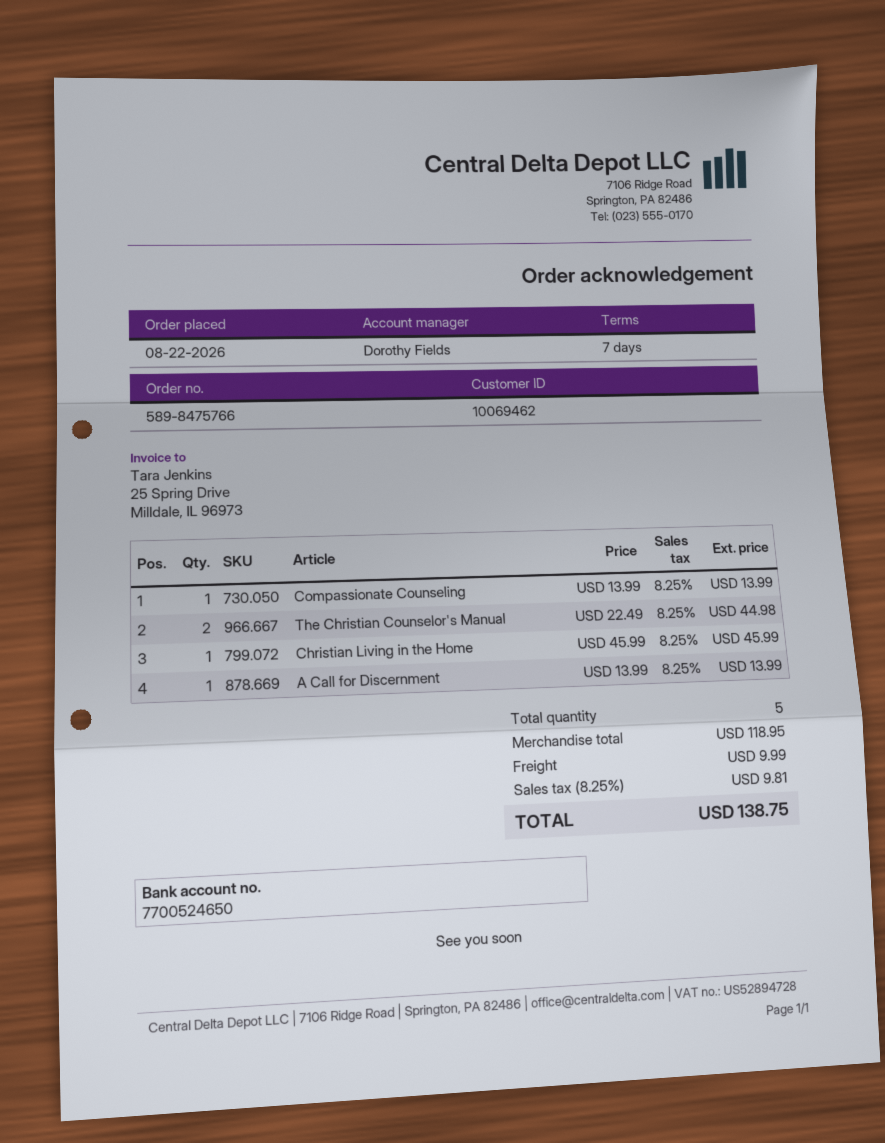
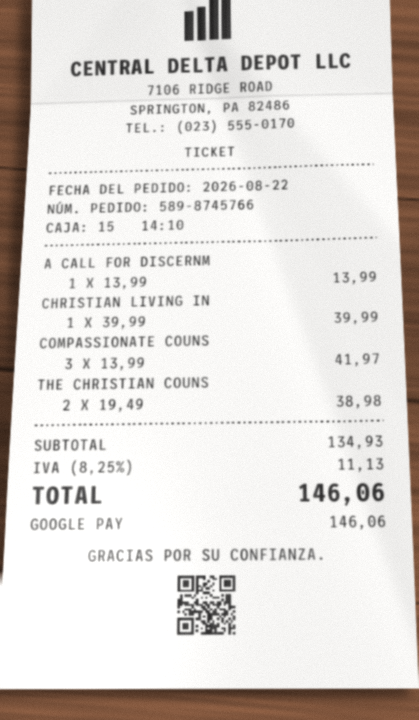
order number: 589-8475766 -> 589-8745766
Compassionate Counseling: 1 x 13.99 = 13.99 -> 3 x 13.99 = 41.97
The Christian Counselor's Manual: 2 x 22.49 = 44.98 -> 2 x 19.49 = 38.98
Christian Living in the Home: 1 x 45.99 = 45.99 -> 1 x 39.99 = 39.99
subtotal: 118.95 -> 134.93
shipping: 9.99 -> none
tax: 8.25% = 9.81 -> 8.25% = 11.13
total: 138.75 -> 146.06

